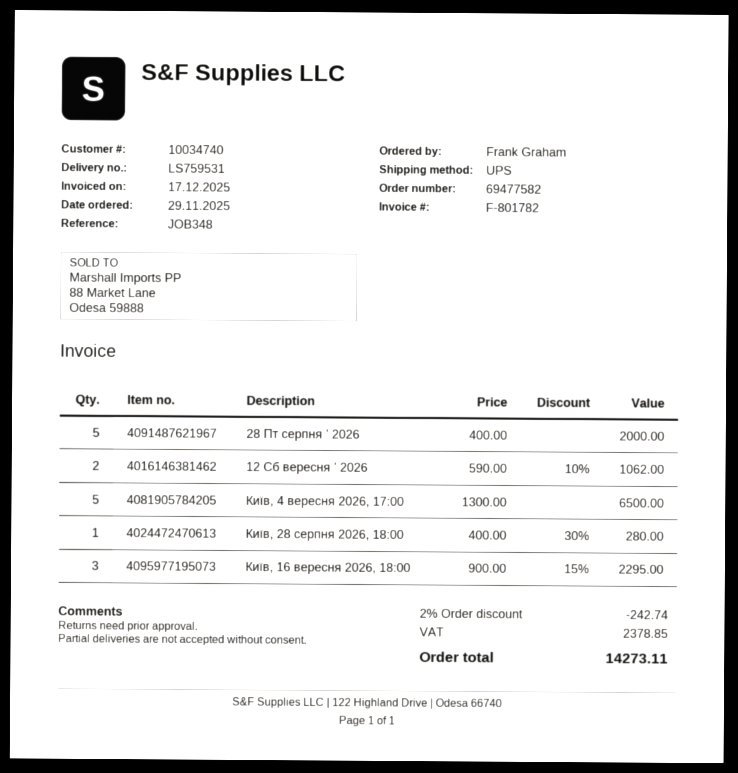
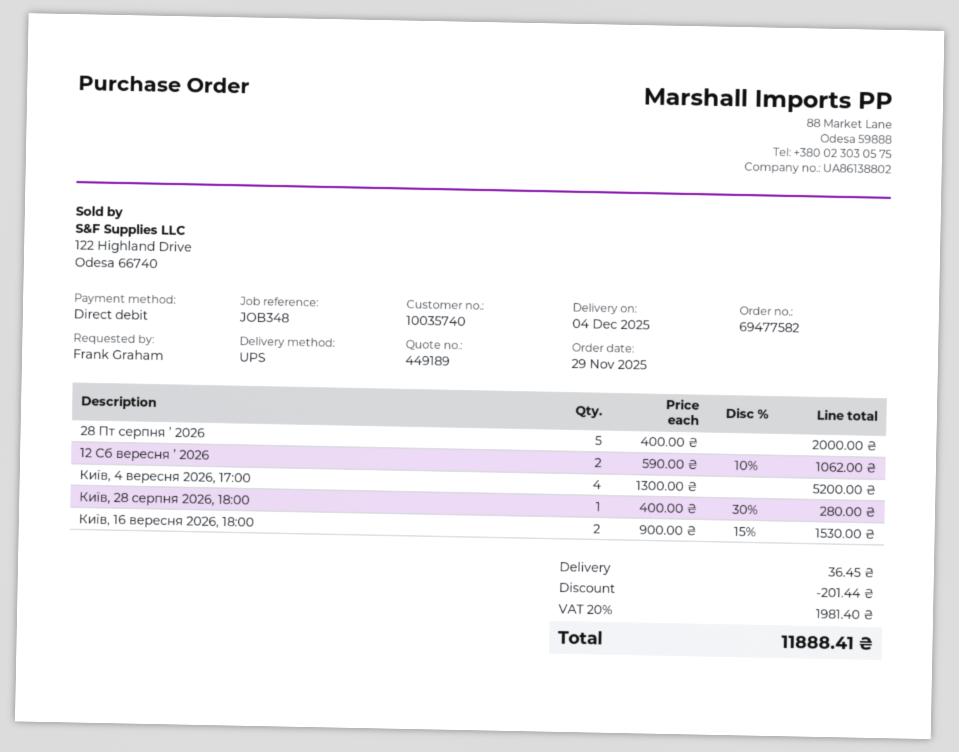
customer number: 10034740 -> 10035740
Київ, 4 вересня 2026, 17:00: 5 x 1300.00 = 6500.00 -> 4 x 1300.00 = 5200.00
Київ, 16 вересня 2026, 18:00: 3 x 900.00 - 15% = 2295.00 -> 2 x 900.00 - 15% = 1530.00
discount: 242.74 -> 201.44
shipping: none -> 36.45
tax: 2378.85 -> 1981.40
total: 14273.11 -> 11888.41

